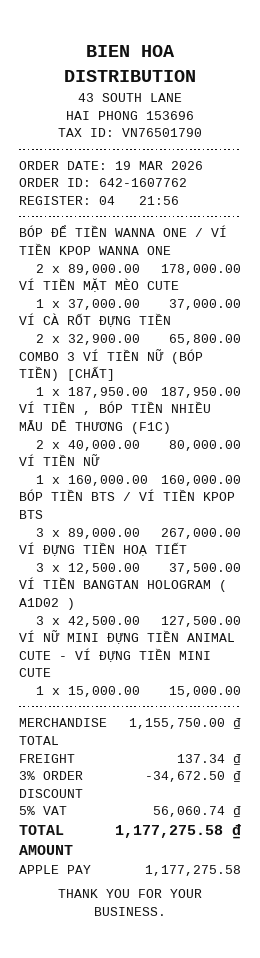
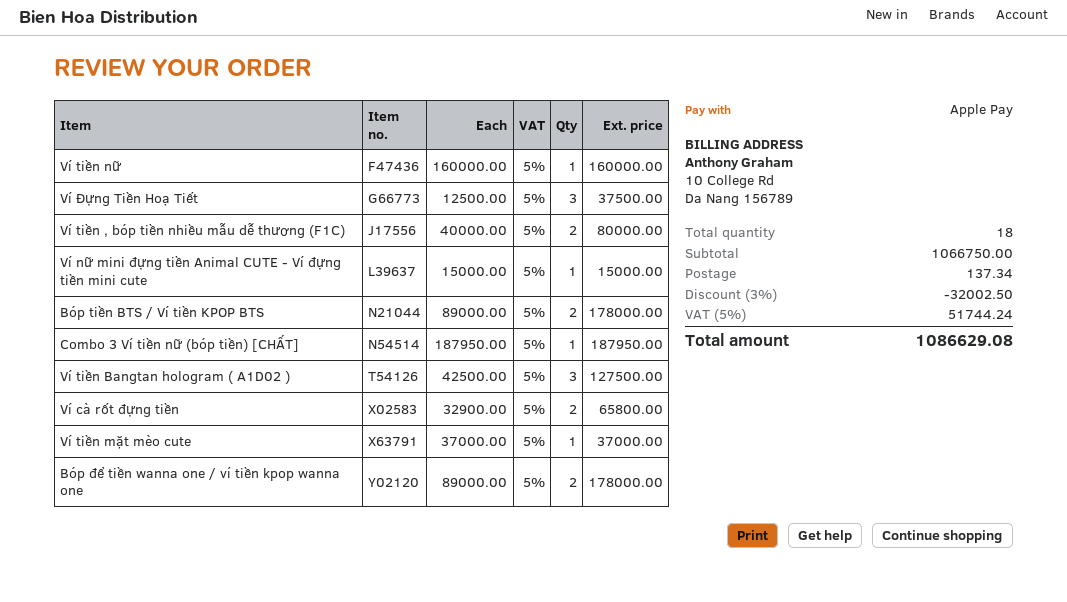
BÓP TIỀN BTS / VÍ TIỀN KPOP BTS: 3 x 89000.00 = 267000.00 -> 2 x 89000.00 = 178000.00
subtotal: 1155750.00 -> 1066750.00
discount: 3% = 34672.50 -> 3% = 32002.50
tax: 5% = 56060.74 -> 5% = 51744.24
total: 1177275.58 -> 1086629.08

